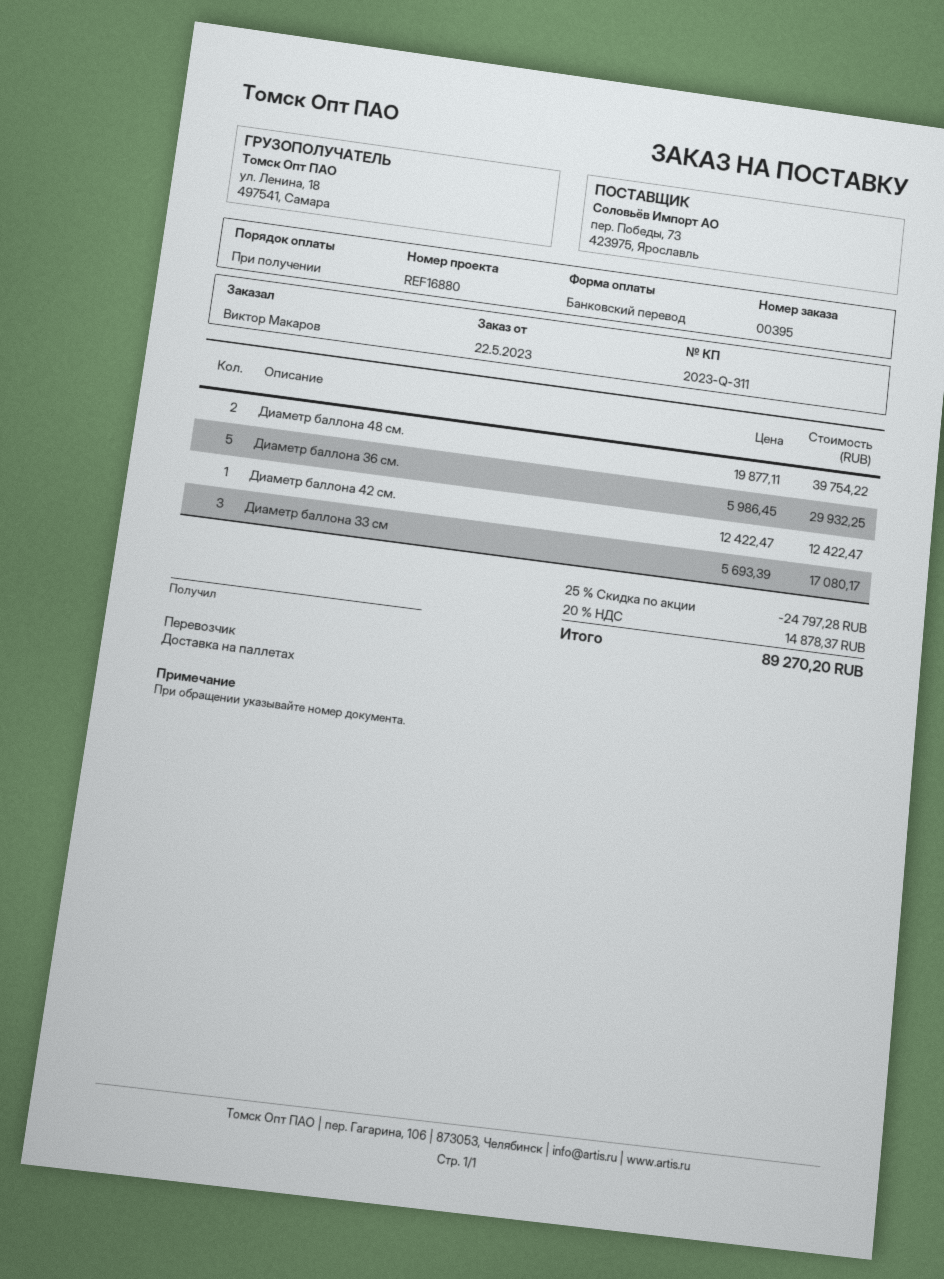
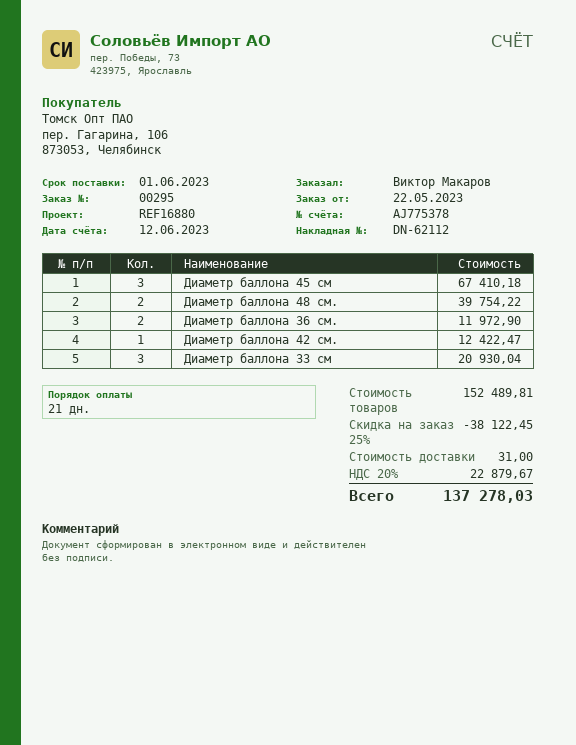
order number: 00395 -> 00295
payment terms: on receipt -> 21 days
Диаметр баллона 36 см.: 5 for 29932.25 -> 2 for 11972.90
Диаметр баллона 33 см: 3 for 17080.17 -> 3 for 20930.04
Диаметр баллона 45 см: none -> 3 for 67410.18
discount: 25% = 24797.28 -> 25% = 38122.45
shipping: none -> 31.00
tax: 20% = 14878.37 -> 20% = 22879.67
total: 89270.20 -> 137278.03

